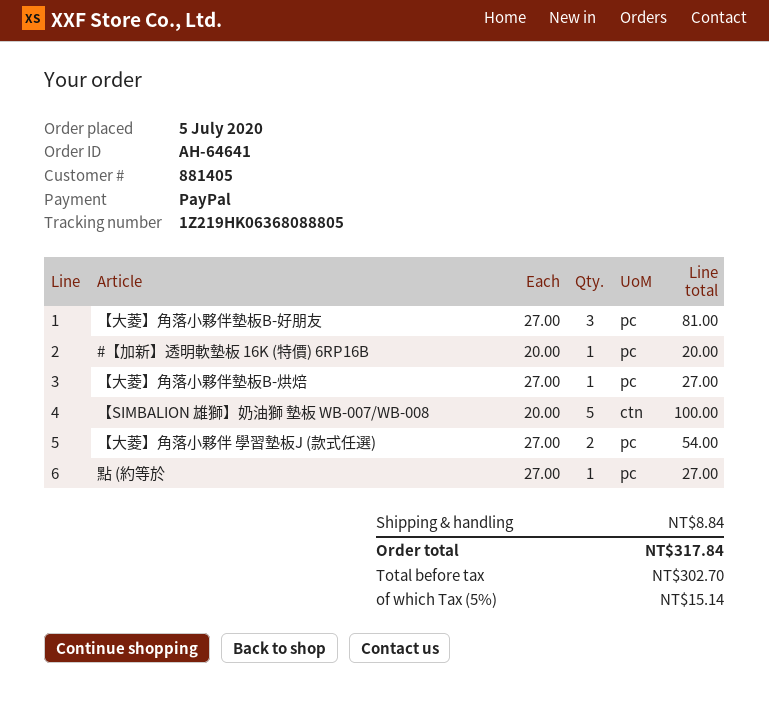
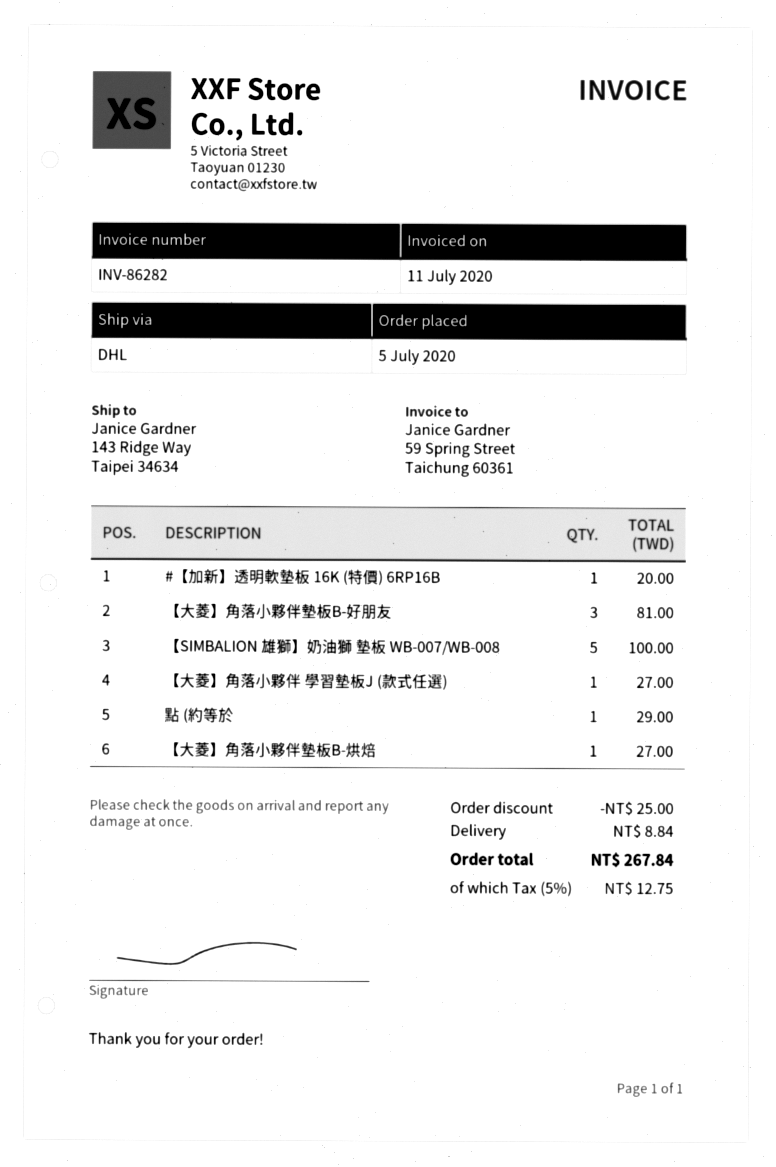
【大菱】角落小夥伴 學習墊板J (款式任選): 2 for 54.00 -> 1 for 27.00
點 (約等於: 1 for 27.00 -> 1 for 29.00
discount: none -> 25.00
tax: 5% = 15.14 -> 5% = 12.75
total: 317.84 -> 267.84

